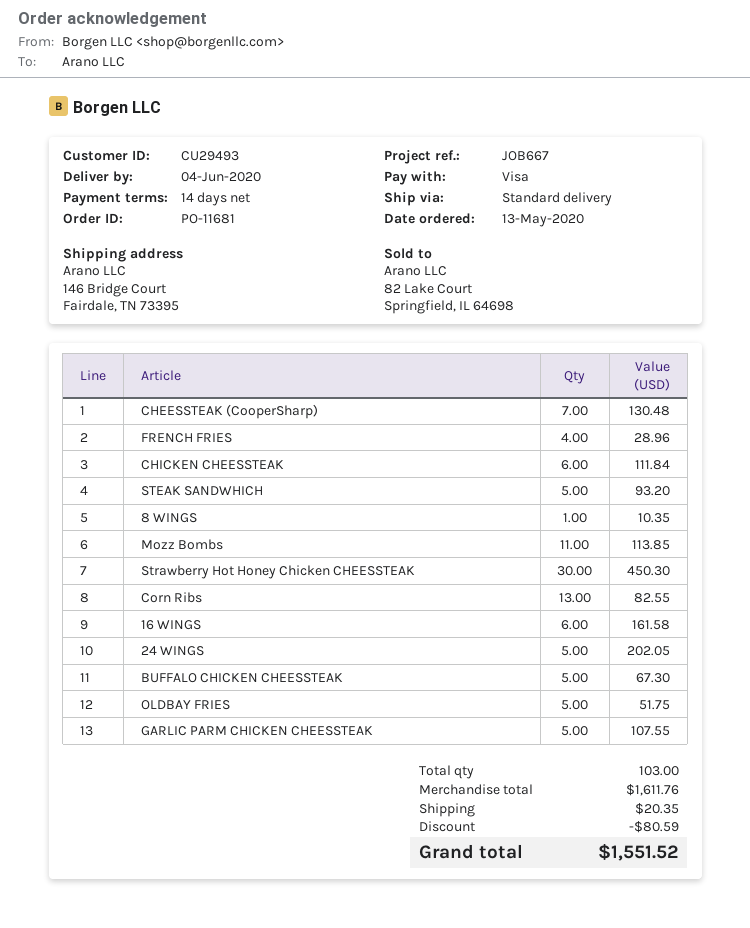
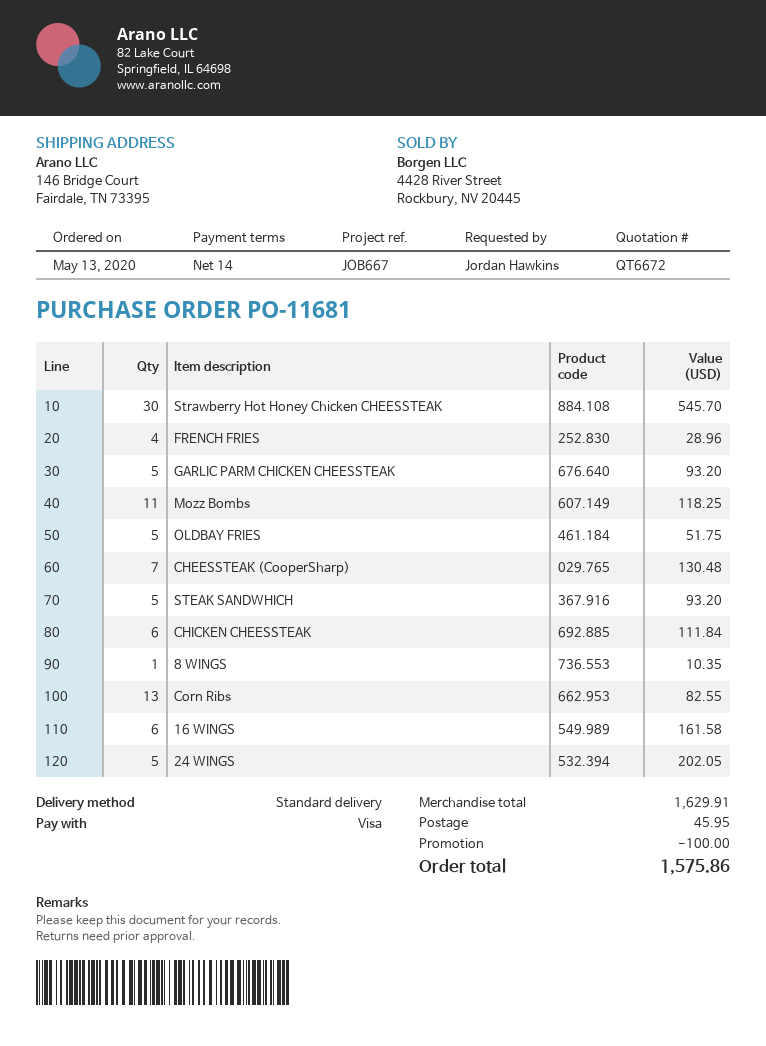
Mozz Bombs: 11 for 113.85 -> 11 for 118.25
Strawberry Hot Honey Chicken CHEESSTEAK: 30 for 450.30 -> 30 for 545.70
BUFFALO CHICKEN CHEESSTEAK: 5 for 67.30 -> none
GARLIC PARM CHICKEN CHEESSTEAK: 5 for 107.55 -> 5 for 93.20
subtotal: 1611.76 -> 1629.91
discount: 80.59 -> 100.00
shipping: 20.35 -> 45.95
total: 1551.52 -> 1575.86

